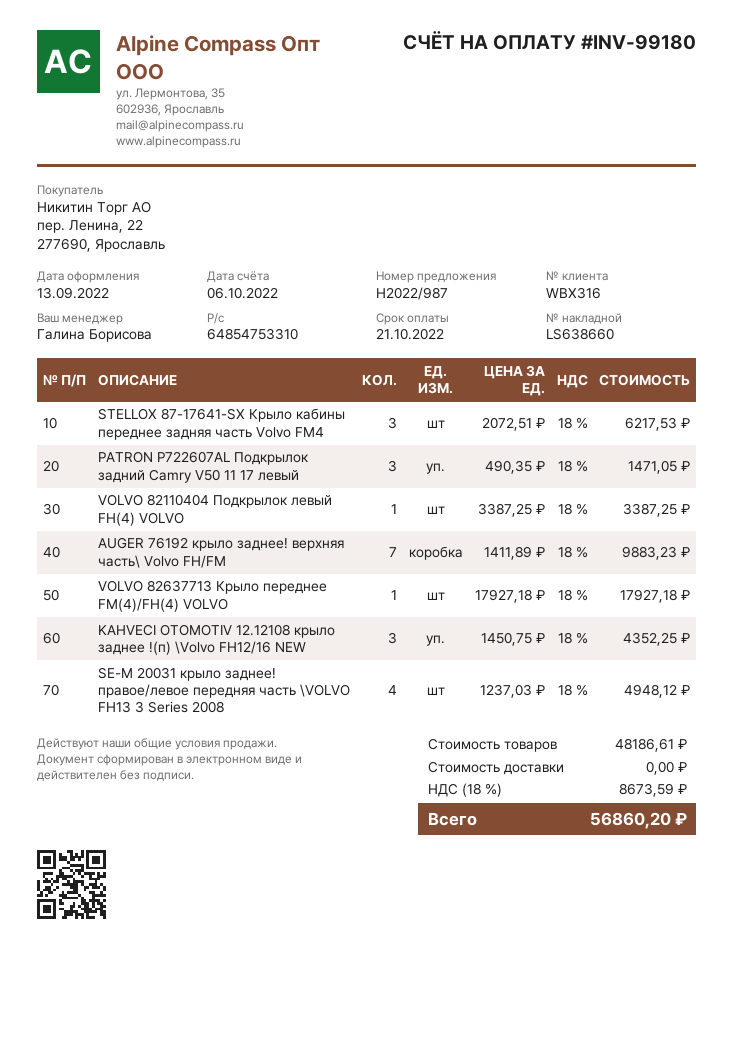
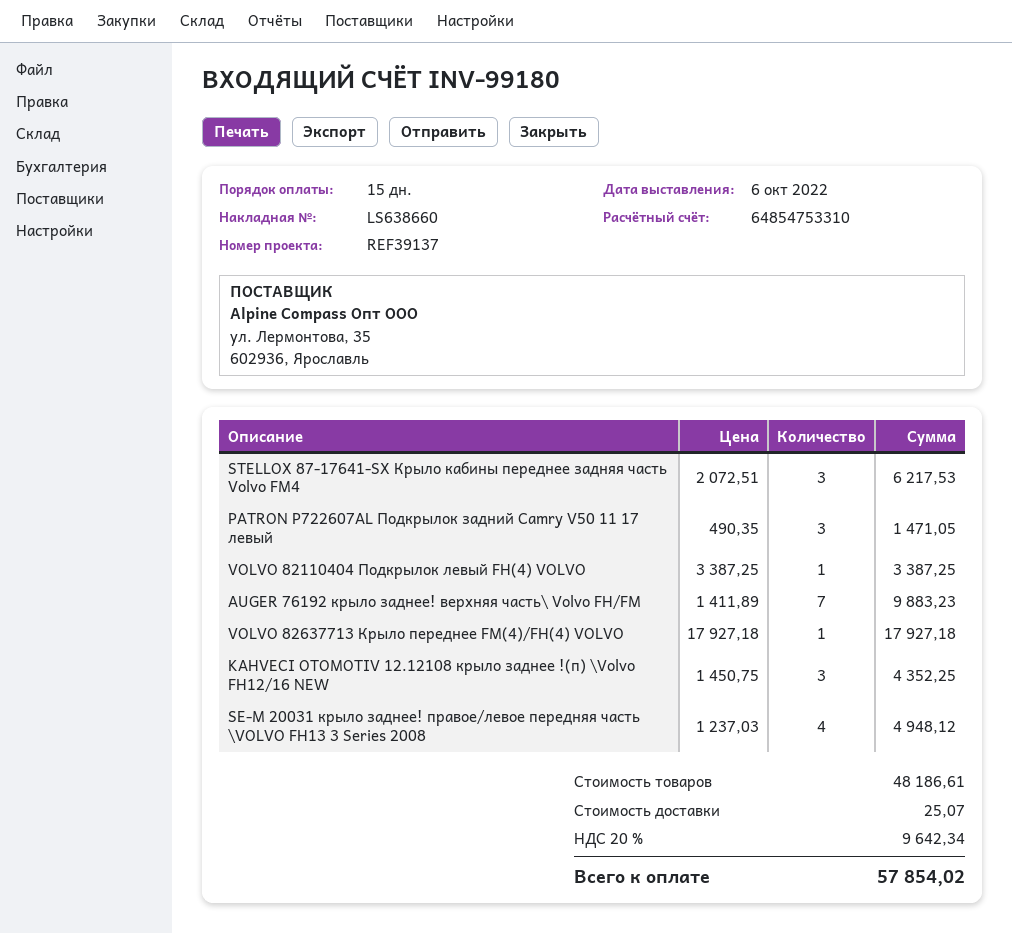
shipping: 0.00 -> 25.07
tax: 18% = 8673.59 -> 20% = 9642.34
total: 56860.20 -> 57854.02

